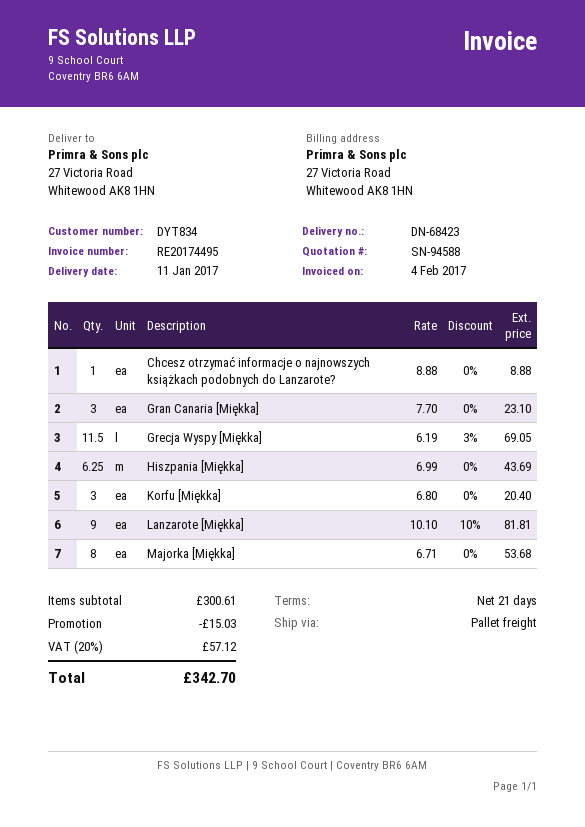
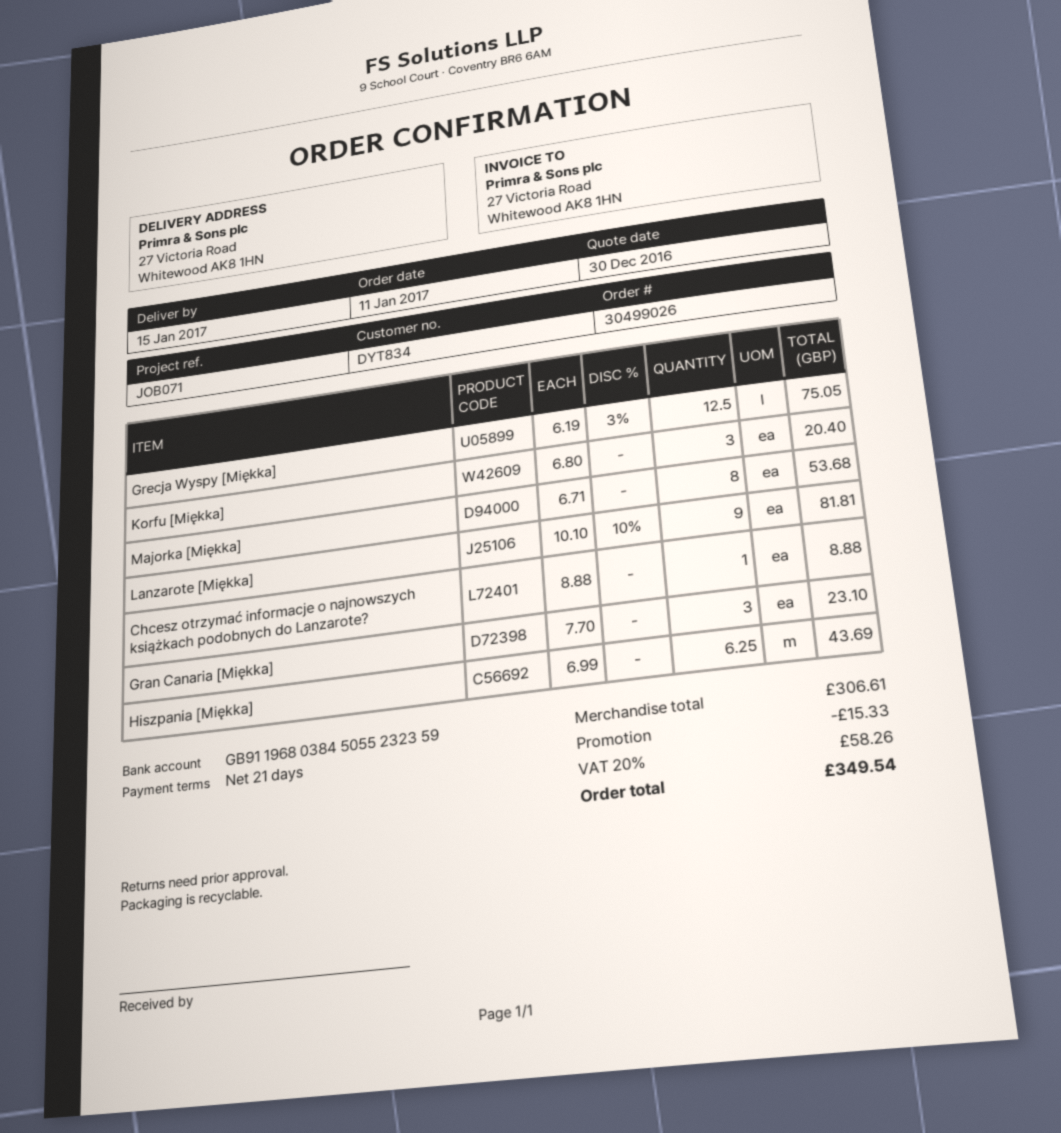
delivery date: 2017-01-11 -> 2017-01-15
Grecja Wyspy [Miękka]: 11.5 x 6.19 - 3% = 69.05 -> 12.5 x 6.19 - 3% = 75.05
subtotal: 300.61 -> 306.61
discount: 15.03 -> 15.33
tax: 20% = 57.12 -> 20% = 58.26
total: 342.70 -> 349.54

